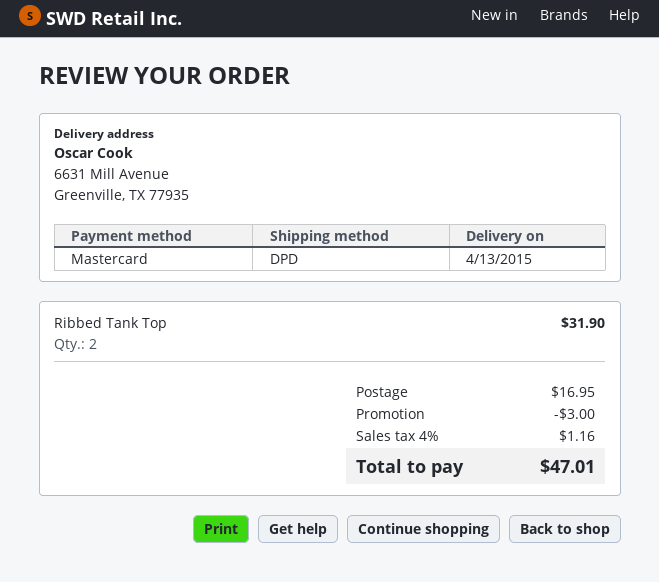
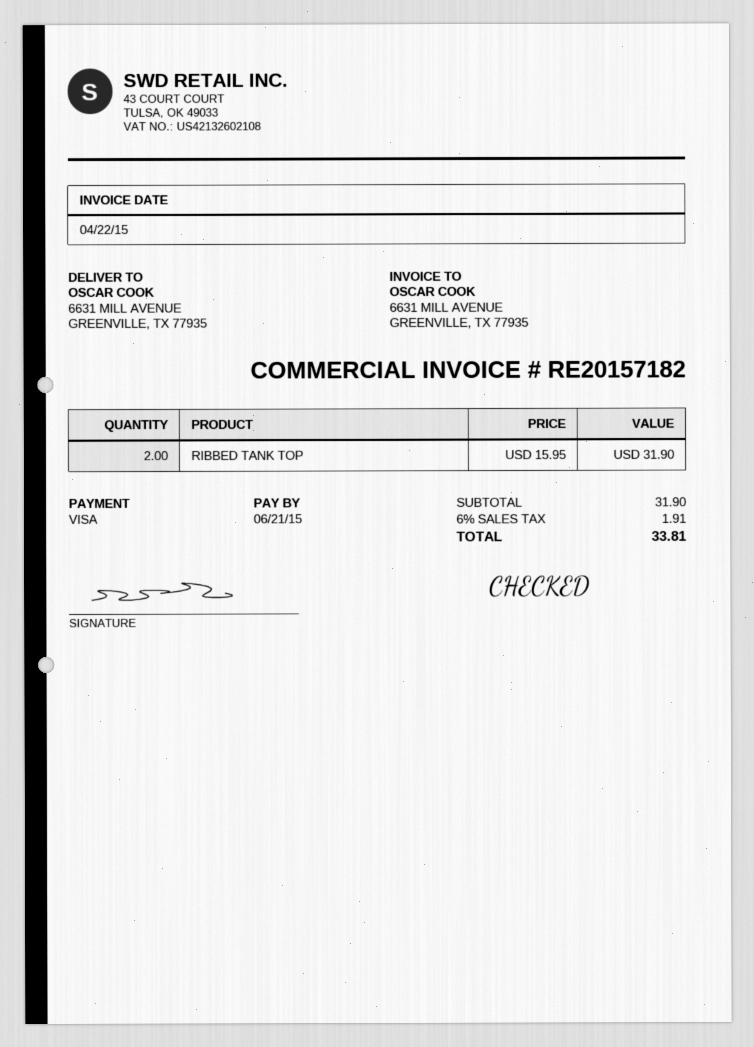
payment method: Mastercard -> Visa
discount: 3.00 -> none
shipping: 16.95 -> none
tax: 4% = 1.16 -> 6% = 1.91
total: 47.01 -> 33.81

